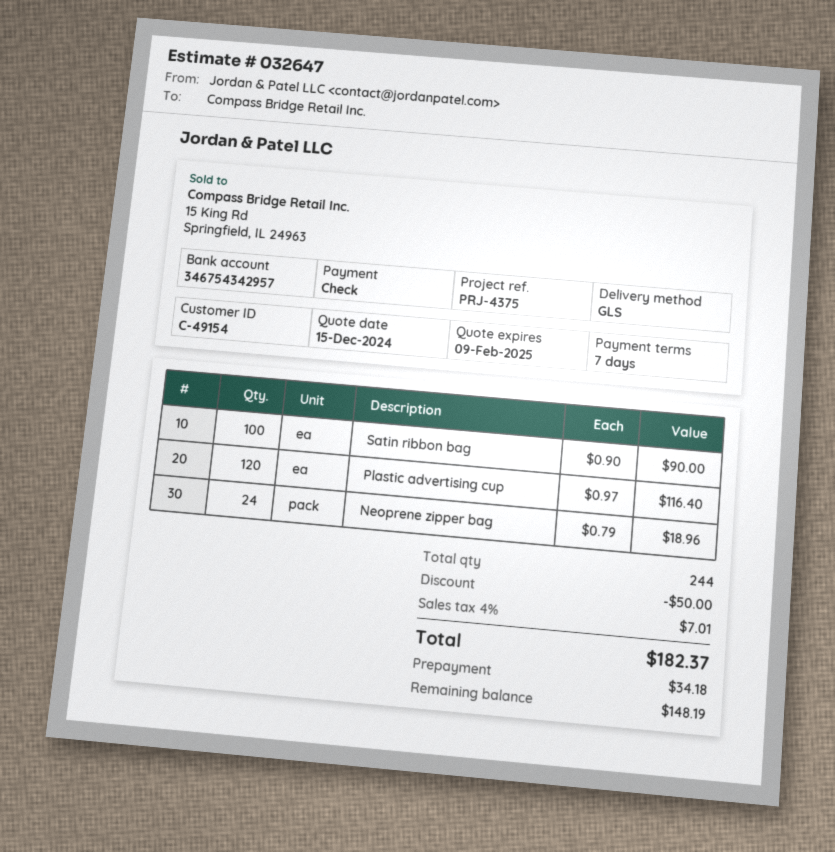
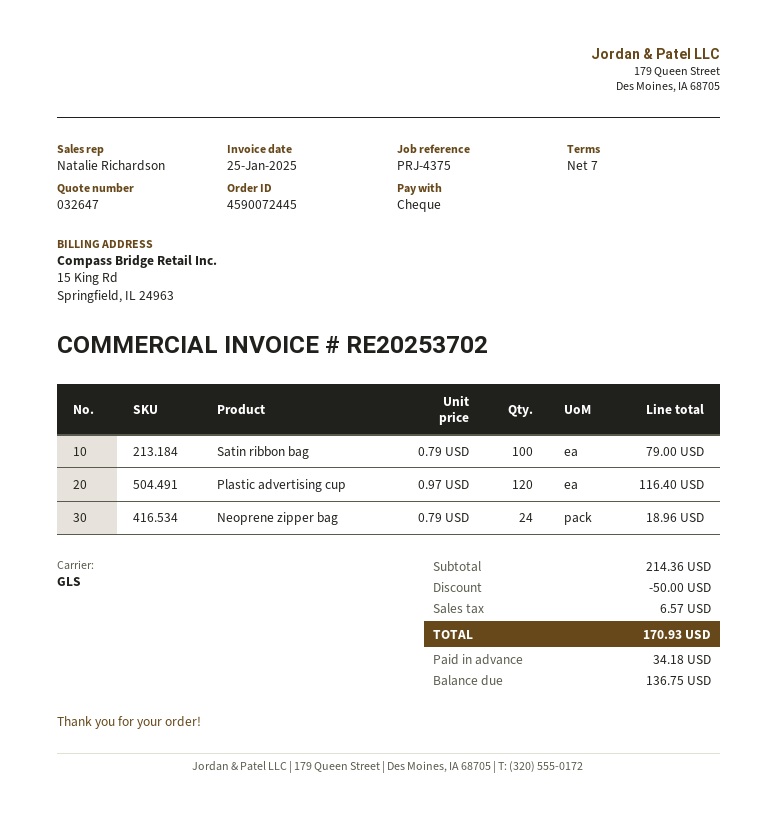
Satin ribbon bag: 100 x 0.90 = 90.00 -> 100 x 0.79 = 79.00
tax: 7.01 -> 6.57
total: 182.37 -> 170.93
balance: 148.19 -> 136.75

